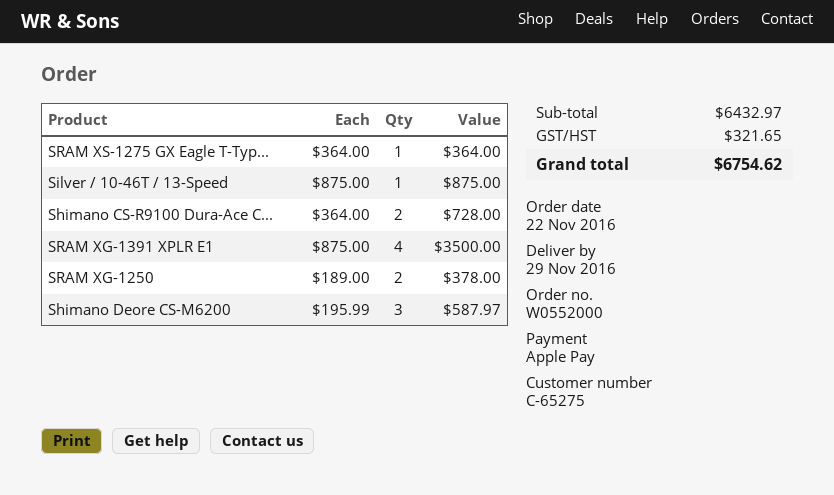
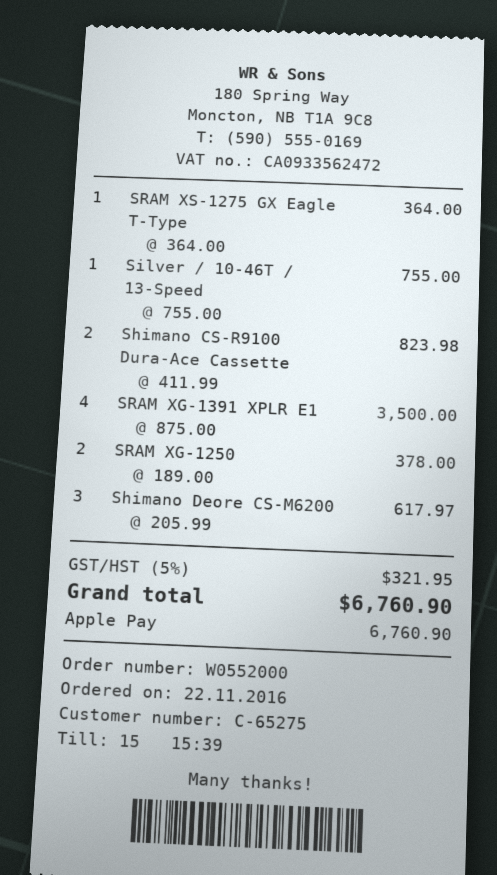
Silver / 10-46T / 13-Speed: 1 x 875.00 = 875.00 -> 1 x 755.00 = 755.00
Shimano CS-R9100 Dura-Ace C...: 2 x 364.00 = 728.00 -> 2 x 411.99 = 823.98
Shimano Deore CS-M6200: 3 x 195.99 = 587.97 -> 3 x 205.99 = 617.97
tax: 321.65 -> 321.95
total: 6754.62 -> 6760.90

